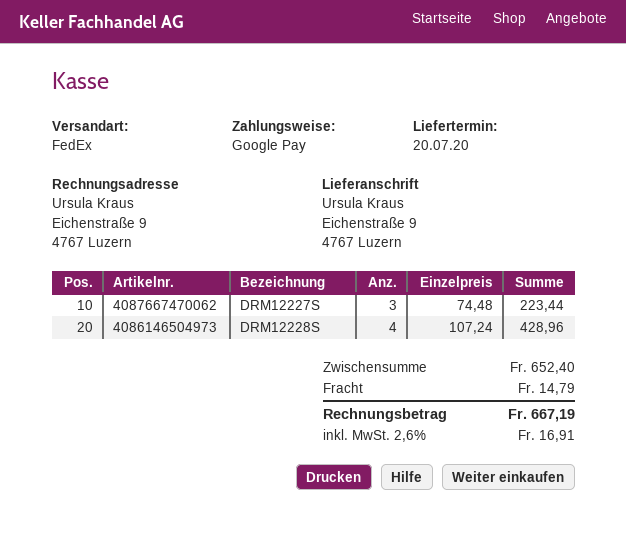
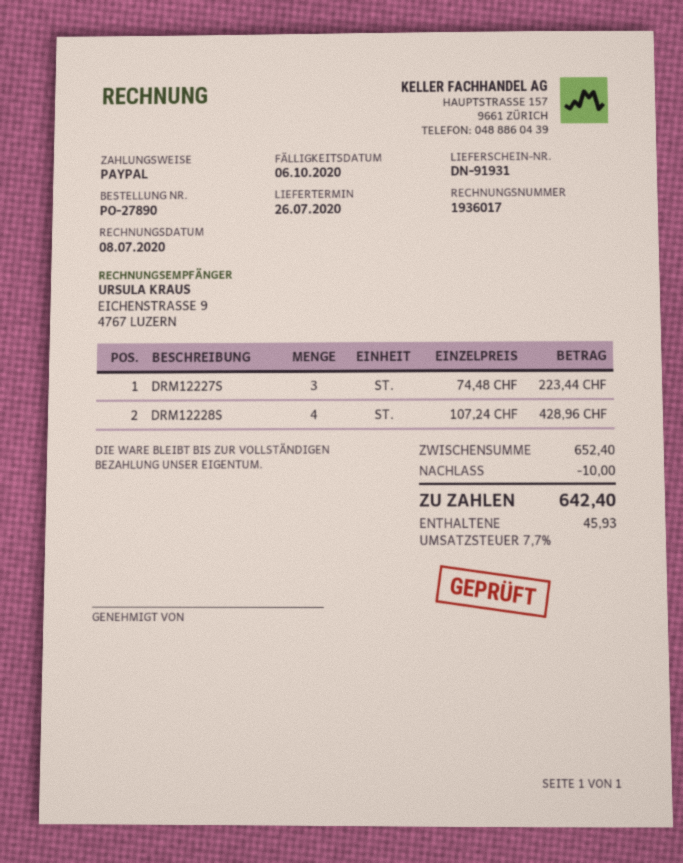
delivery date: 2020-07-20 -> 2020-07-26
payment method: Google Pay -> PayPal
discount: none -> 10.00
shipping: 14.79 -> none
tax: 2.6% = 16.91 -> 7.7% = 45.93
total: 667.19 -> 642.40

